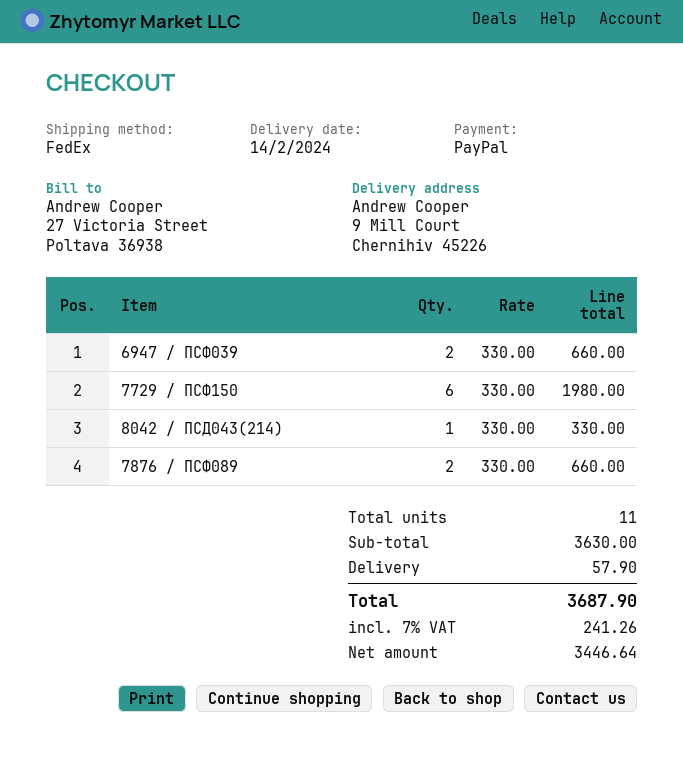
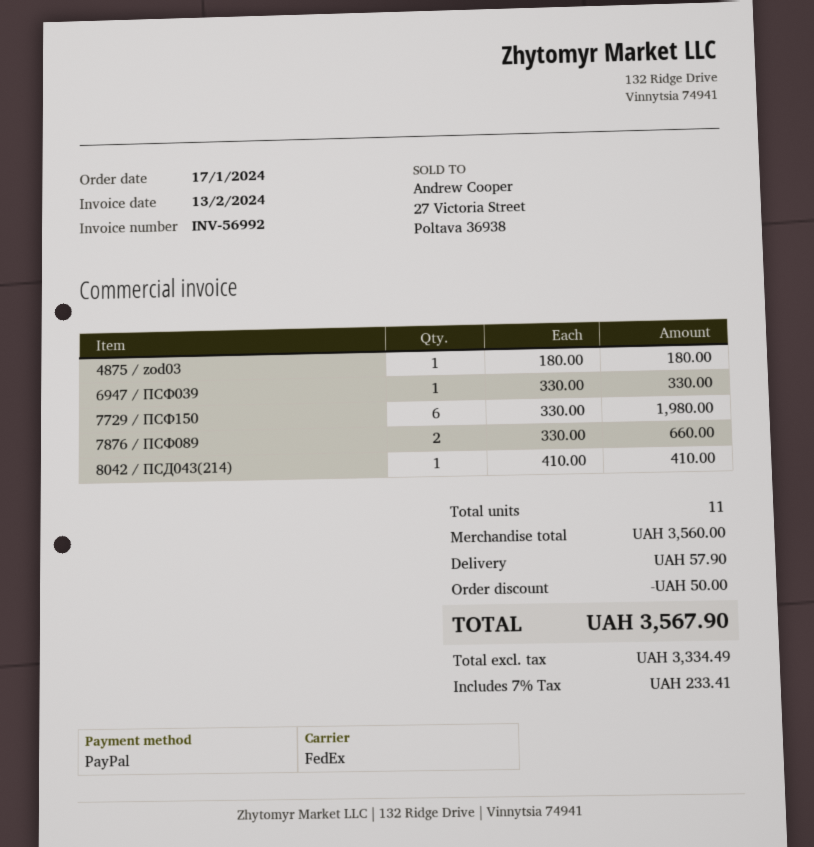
6947 / ПСФ039: 2 x 330.00 = 660.00 -> 1 x 330.00 = 330.00
8042 / ПСД043(214): 1 x 330.00 = 330.00 -> 1 x 410.00 = 410.00
4875 / zod03: none -> 1 x 180.00 = 180.00
subtotal: 3630.00 -> 3560.00
discount: none -> 50.00
net: 3446.64 -> 3334.49
tax: 7% = 241.26 -> 7% = 233.41
total: 3687.90 -> 3567.90

